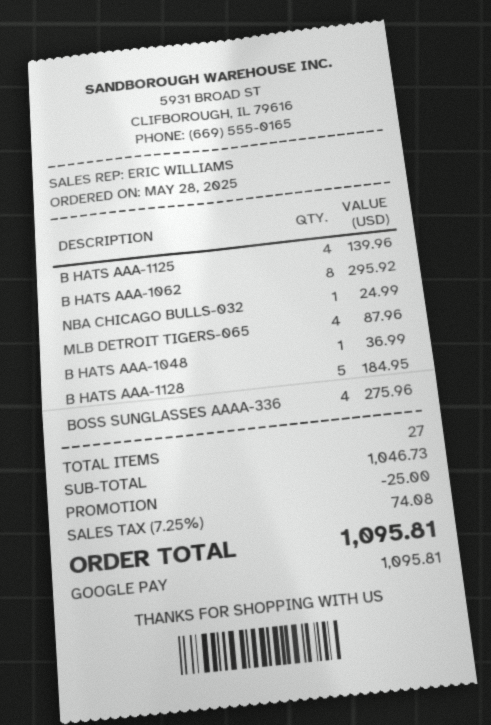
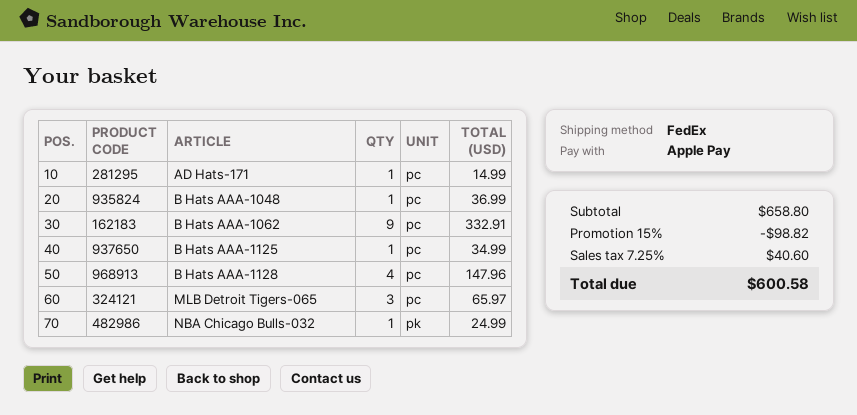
payment method: Google Pay -> Apple Pay
B HATS AAA-1125: 4 for 139.96 -> 1 for 34.99
B HATS AAA-1062: 8 for 295.92 -> 9 for 332.91
MLB DETROIT TIGERS-065: 4 for 87.96 -> 3 for 65.97
B HATS AAA-1128: 5 for 184.95 -> 4 for 147.96
BOSS SUNGLASSES AAAA-336: 4 for 275.96 -> none
AD Hats-171: none -> 1 for 14.99
subtotal: 1046.73 -> 658.80
discount: 25.00 -> 98.82
tax: 7.25% = 74.08 -> 7.25% = 40.60
total: 1095.81 -> 600.58

